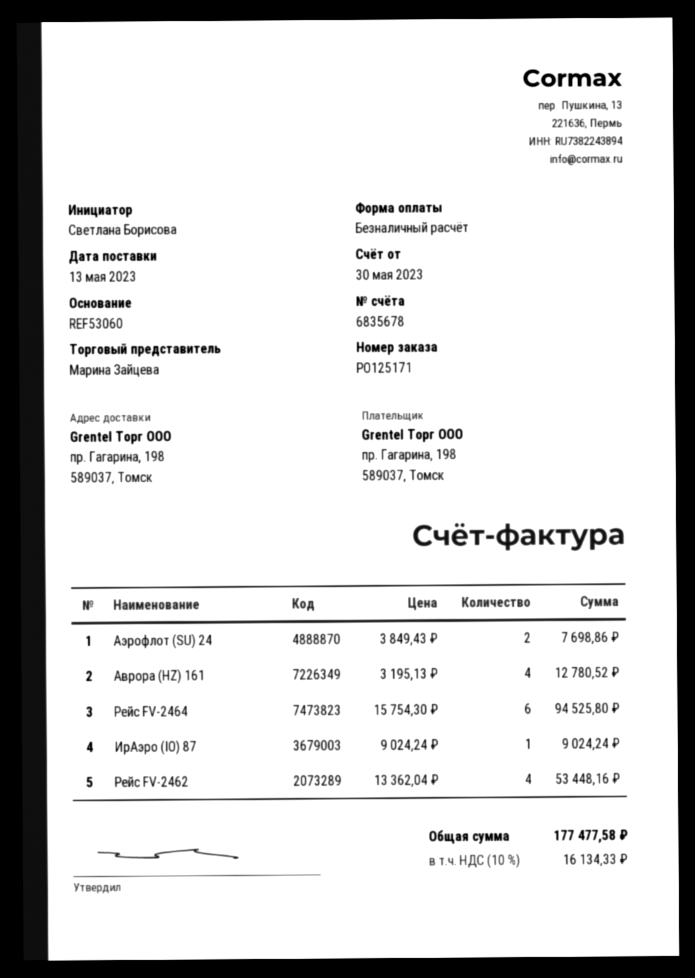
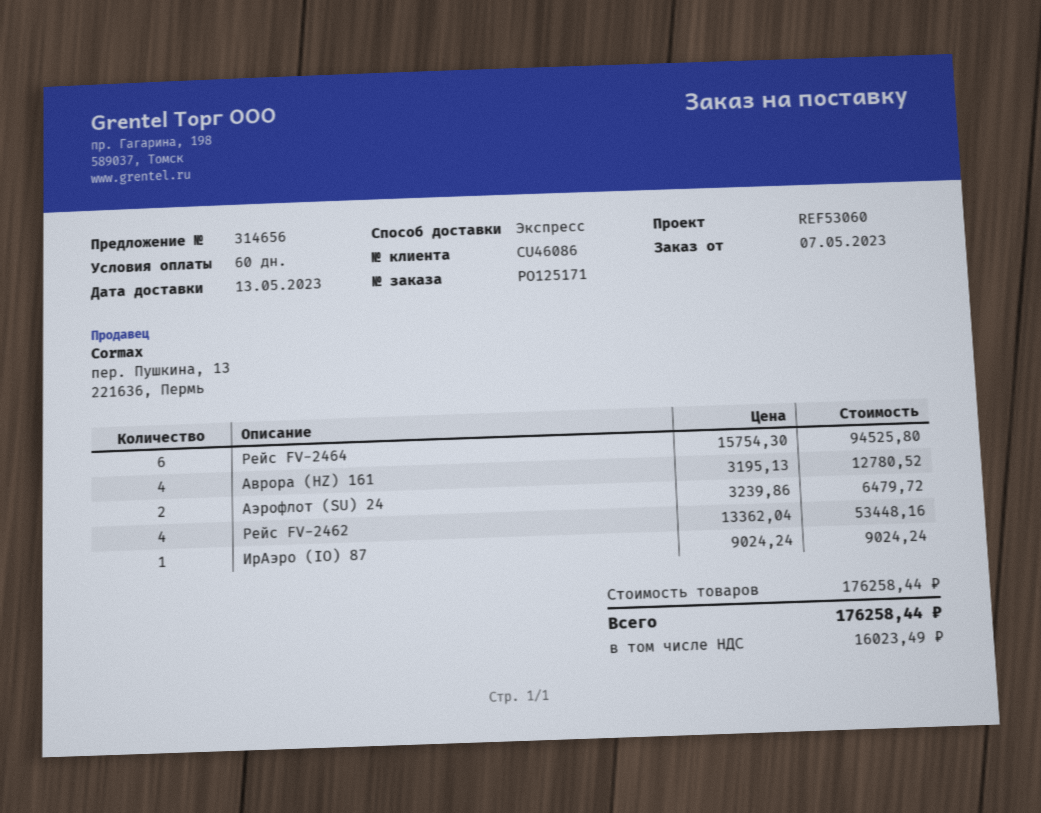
Аэрофлот (SU) 24: 2 x 3849.43 = 7698.86 -> 2 x 3239.86 = 6479.72
tax: 16134.33 -> 16023.49
total: 177477.58 -> 176258.44

